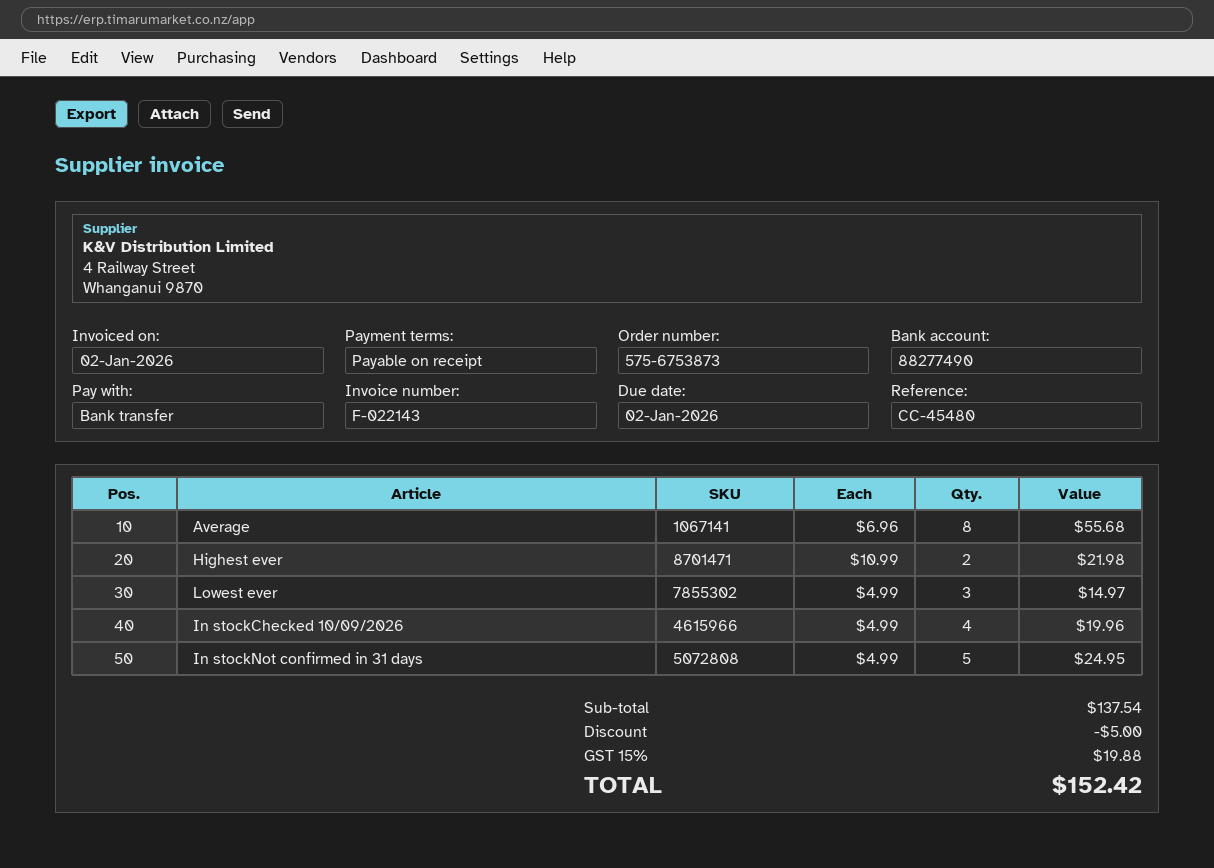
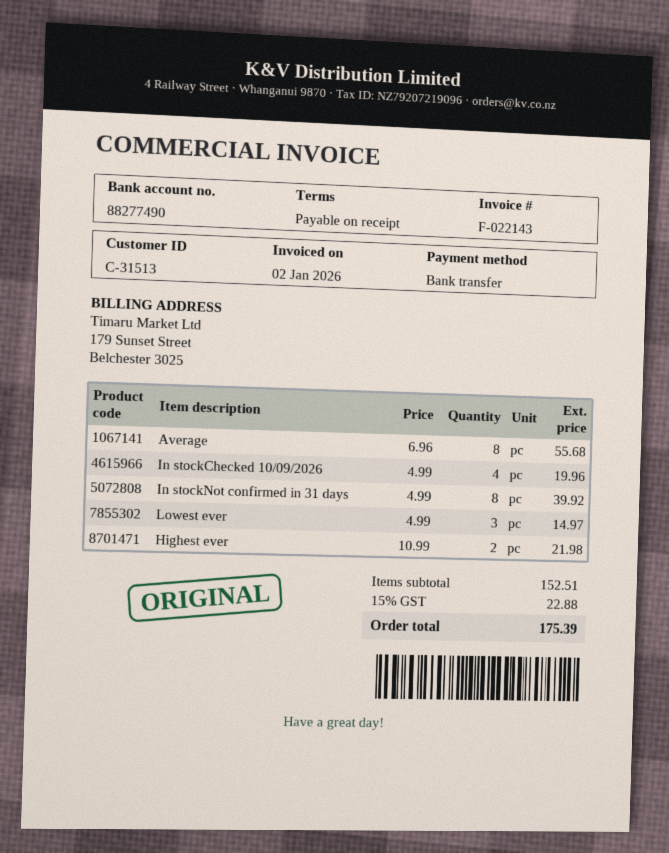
In stockNot confirmed in 31 days: 5 x 4.99 = 24.95 -> 8 x 4.99 = 39.92
subtotal: 137.54 -> 152.51
discount: 5.00 -> none
tax: 15% = 19.88 -> 15% = 22.88
total: 152.42 -> 175.39

